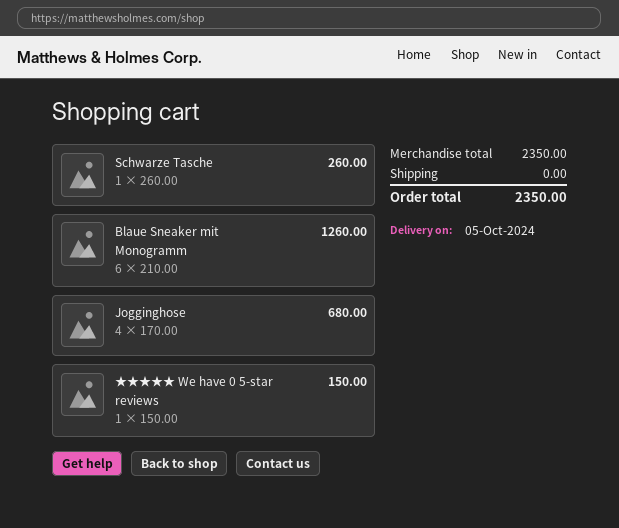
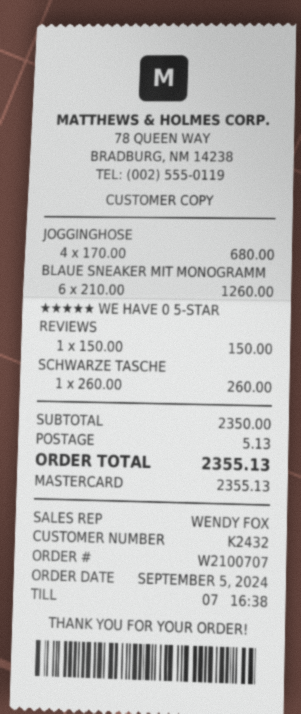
shipping: 0.00 -> 5.13
total: 2350.00 -> 2355.13

